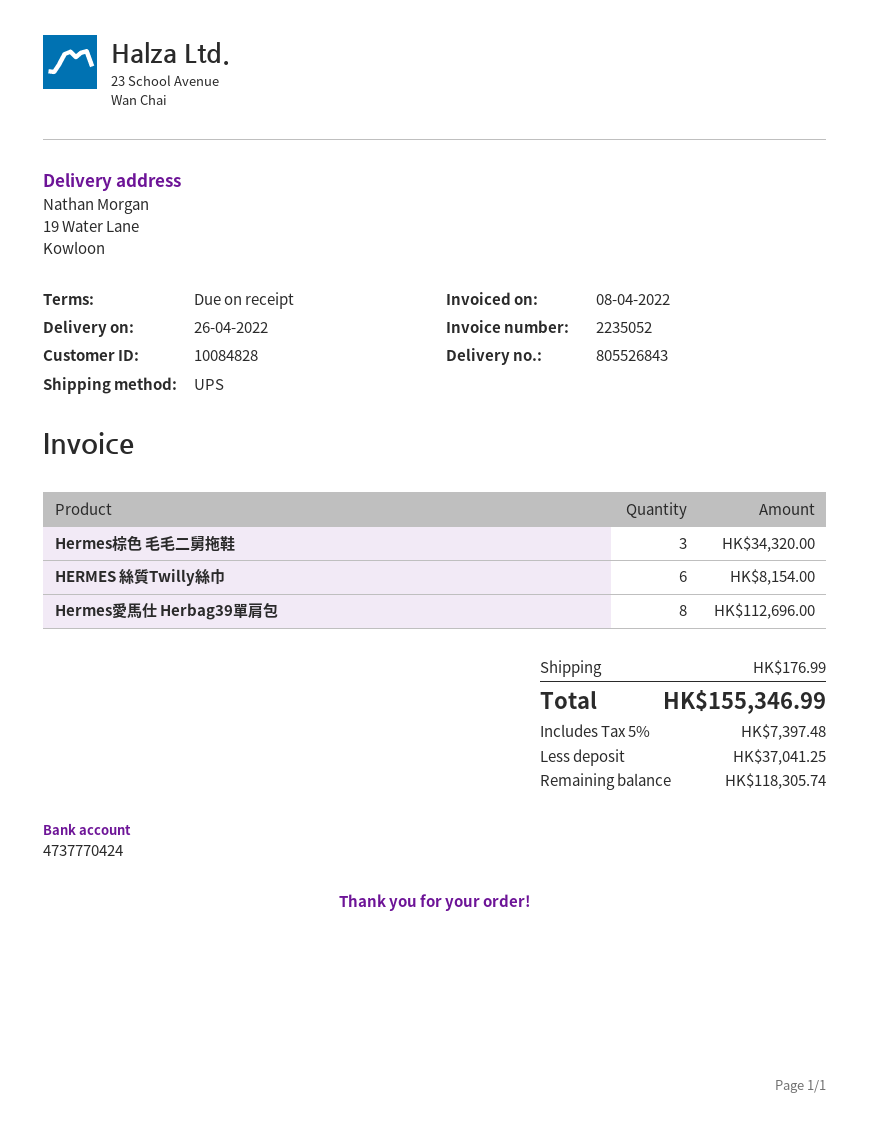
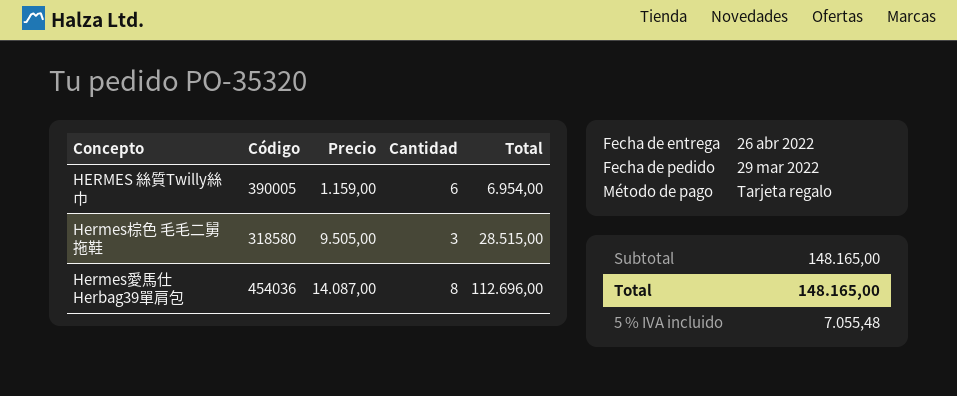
Hermes棕色 毛毛二舅拖鞋: 3 for 34320.00 -> 3 for 28515.00
HERMES 絲質Twilly絲巾: 6 for 8154.00 -> 6 for 6954.00
shipping: 176.99 -> none
tax: 5% = 7397.48 -> 5% = 7055.48
total: 155346.99 -> 148165.00

